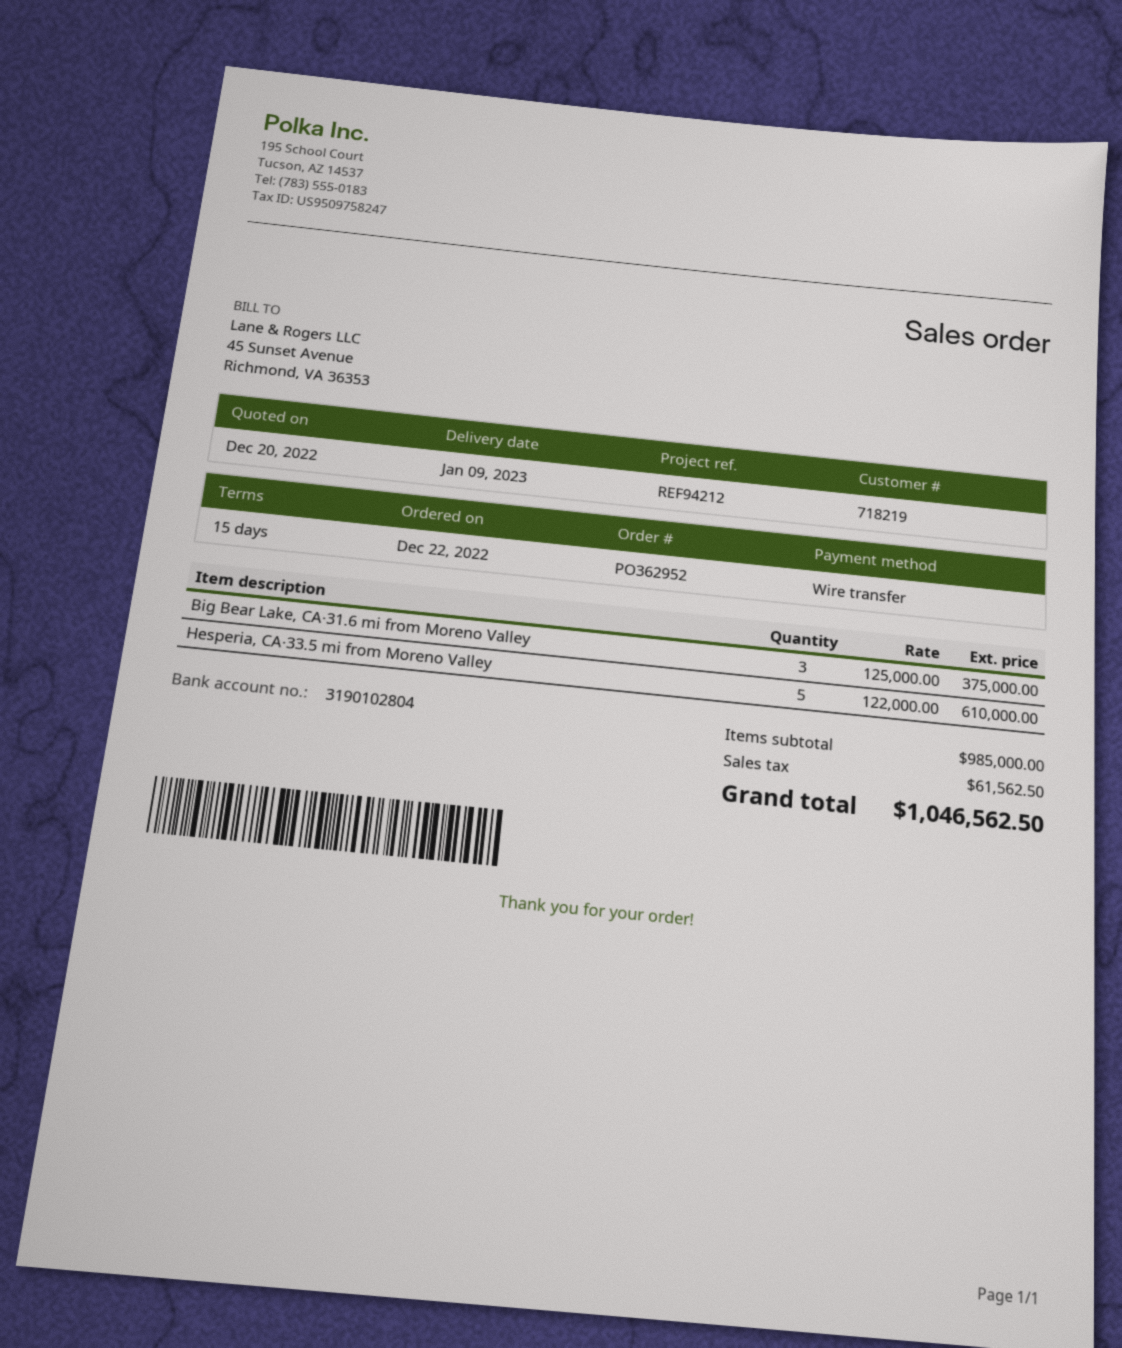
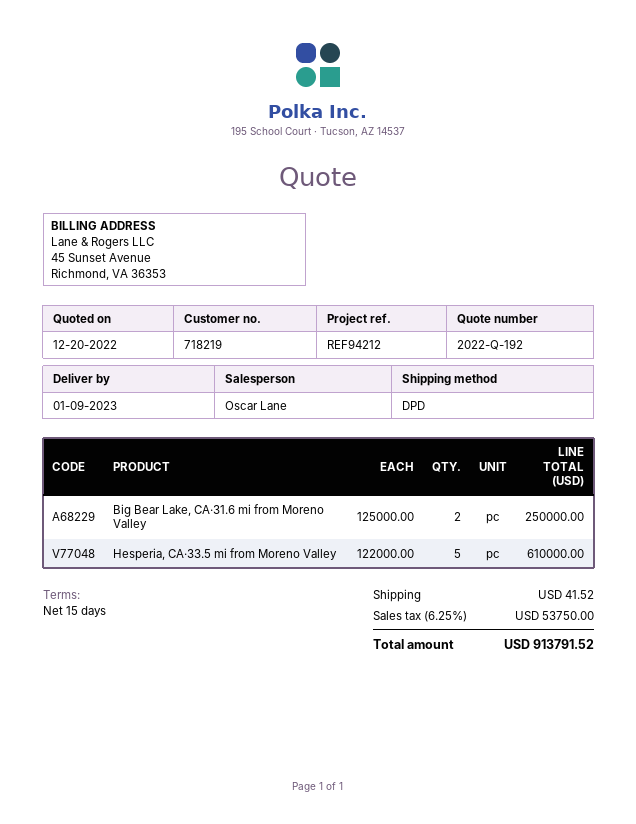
Big Bear Lake, CA·31.6 mi from Moreno Valley: 3 x 125000.00 = 375000.00 -> 2 x 125000.00 = 250000.00
shipping: none -> 41.52
tax: 61562.50 -> 53750.00
total: 1046562.50 -> 913791.52

